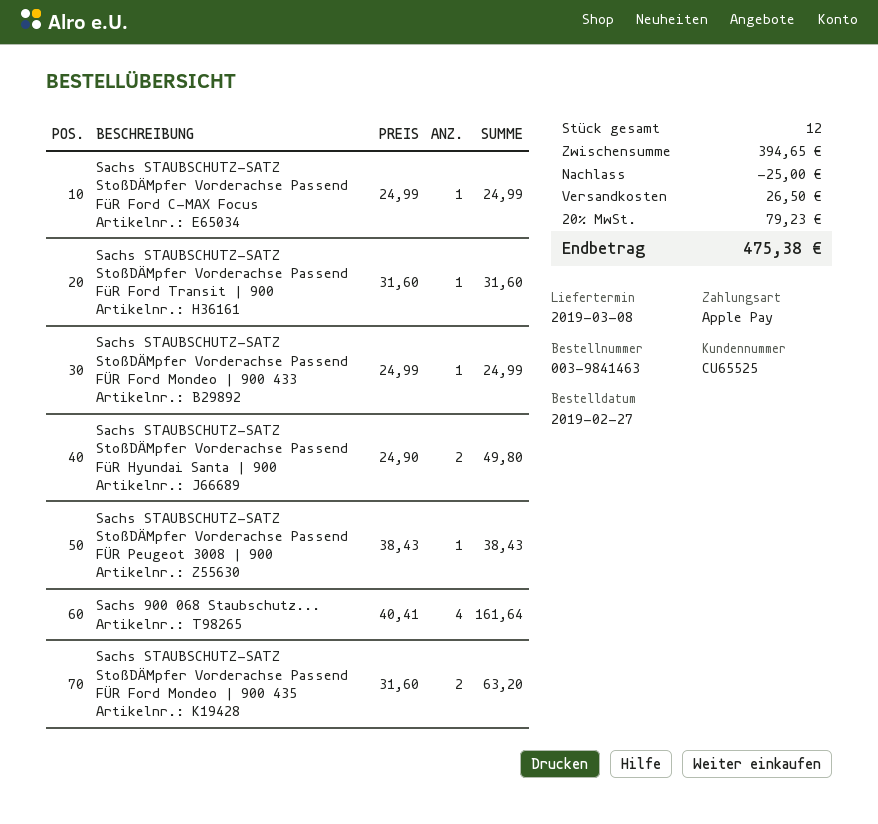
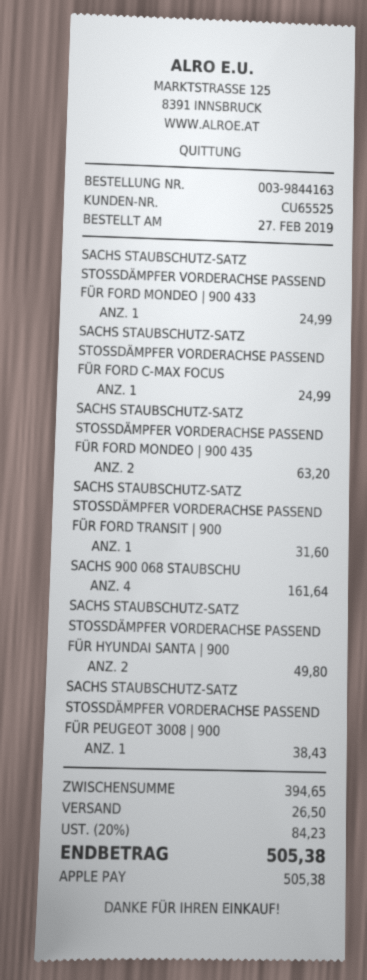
order number: 003-9841463 -> 003-9844163
discount: 25.00 -> none
tax: 20% = 79.23 -> 20% = 84.23
total: 475.38 -> 505.38

